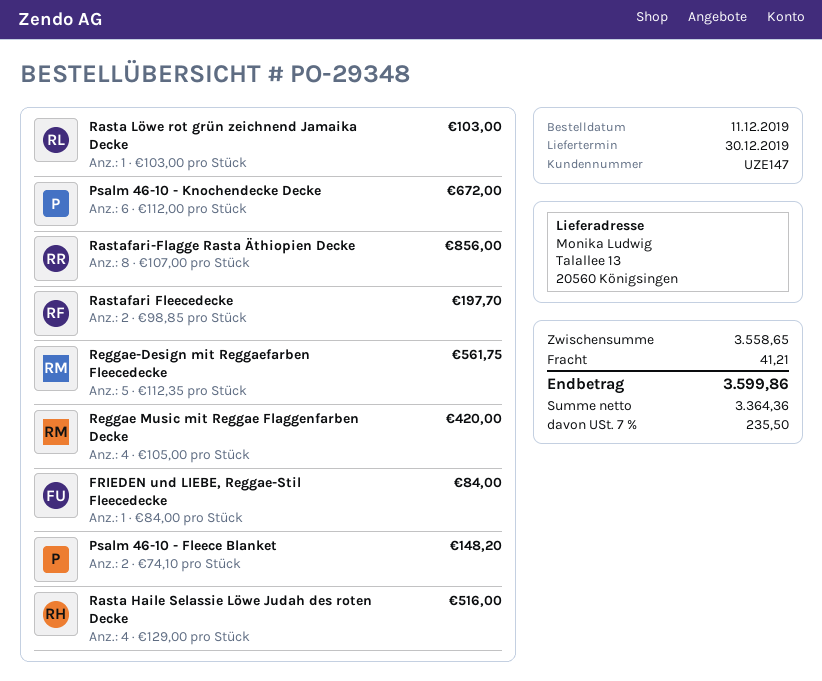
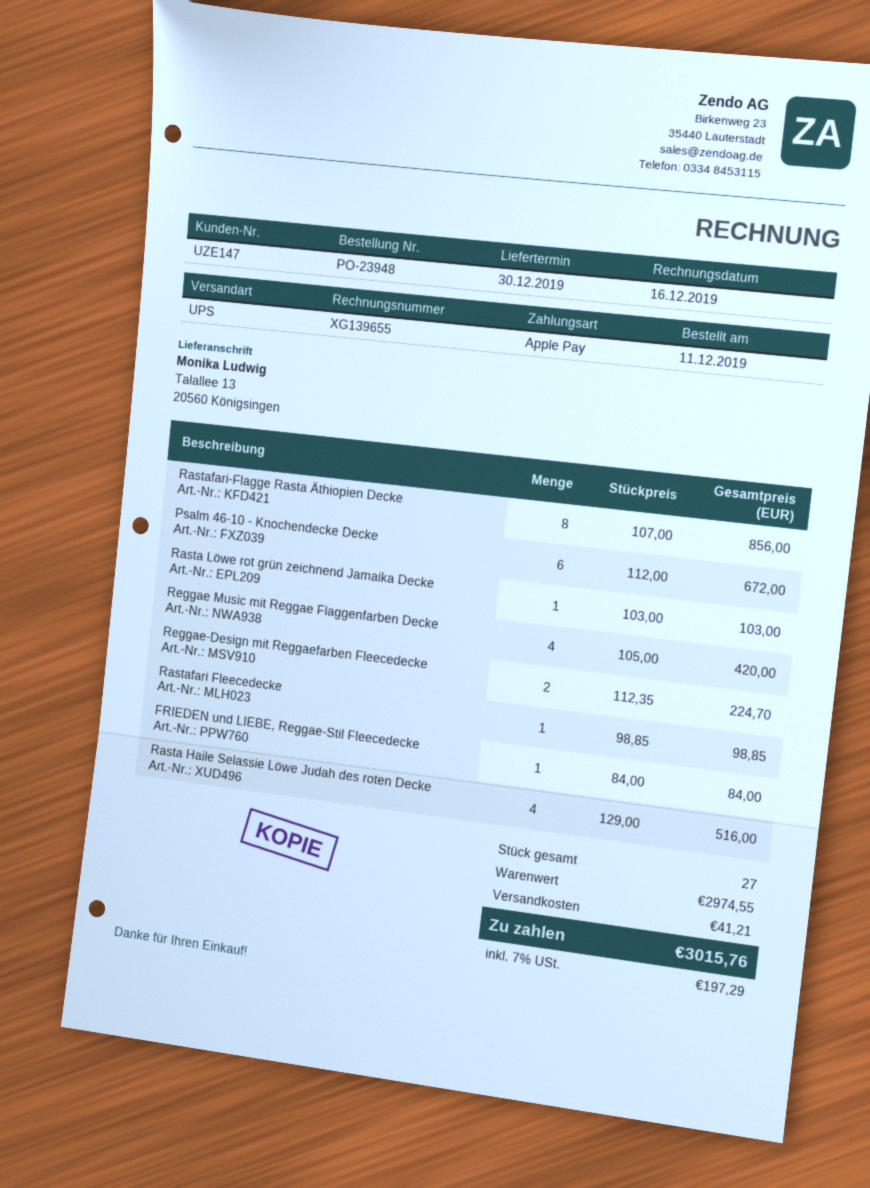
order number: PO-29348 -> PO-23948
Rastafari Fleecedecke: 2 x 98.85 = 197.70 -> 1 x 98.85 = 98.85
Reggae-Design mit Reggaefarben Fleecedecke: 5 x 112.35 = 561.75 -> 2 x 112.35 = 224.70
Psalm 46-10 - Fleece Blanket: 2 x 74.10 = 148.20 -> none
subtotal: 3558.65 -> 2974.55
tax: 7% = 235.50 -> 7% = 197.29
total: 3599.86 -> 3015.76

